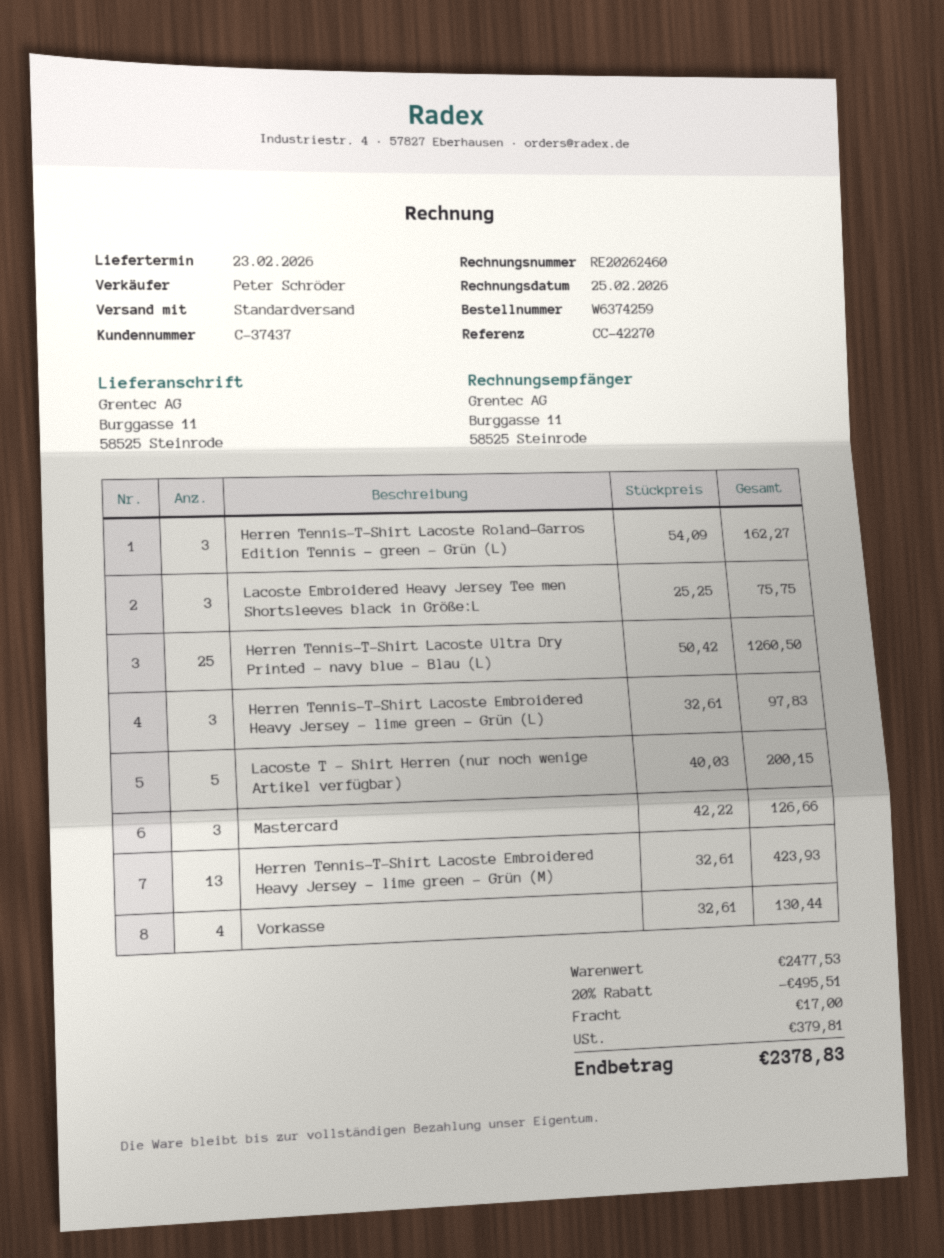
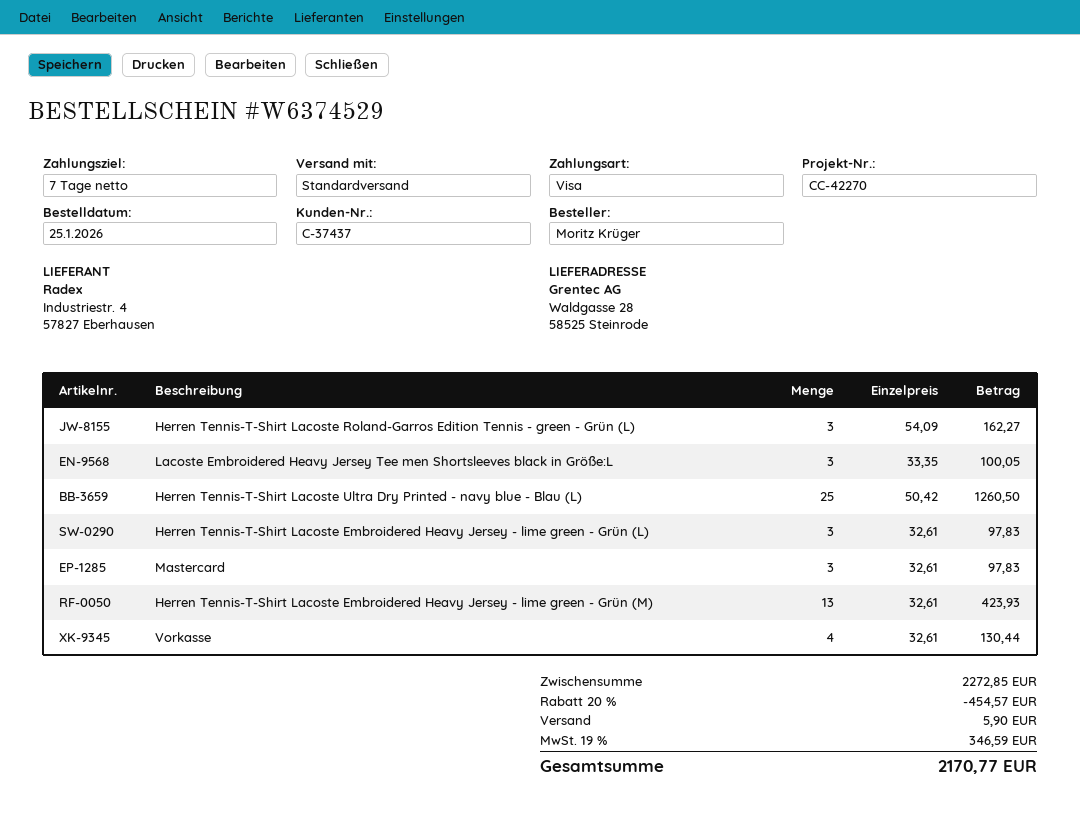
order number: W6374259 -> W6374529
ship to: Burggasse 11, 58525 Steinrode -> Waldgasse 28, 58525 Steinrode
Lacoste Embroidered Heavy Jersey Tee men Shortsleeves black in Größe:L: 3 x 25.25 = 75.75 -> 3 x 33.35 = 100.05
Lacoste T - Shirt Herren (nur noch wenige Artikel verfügbar): 5 x 40.03 = 200.15 -> none
Mastercard: 3 x 42.22 = 126.66 -> 3 x 32.61 = 97.83
subtotal: 2477.53 -> 2272.85
discount: 20% = 495.51 -> 20% = 454.57
shipping: 17.00 -> 5.90
tax: 379.81 -> 346.59
total: 2378.83 -> 2170.77

